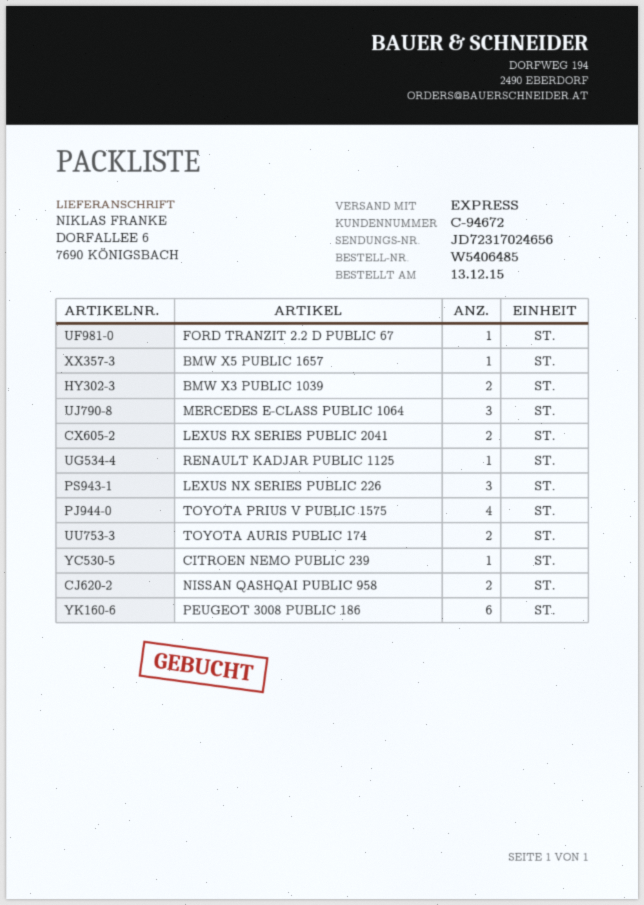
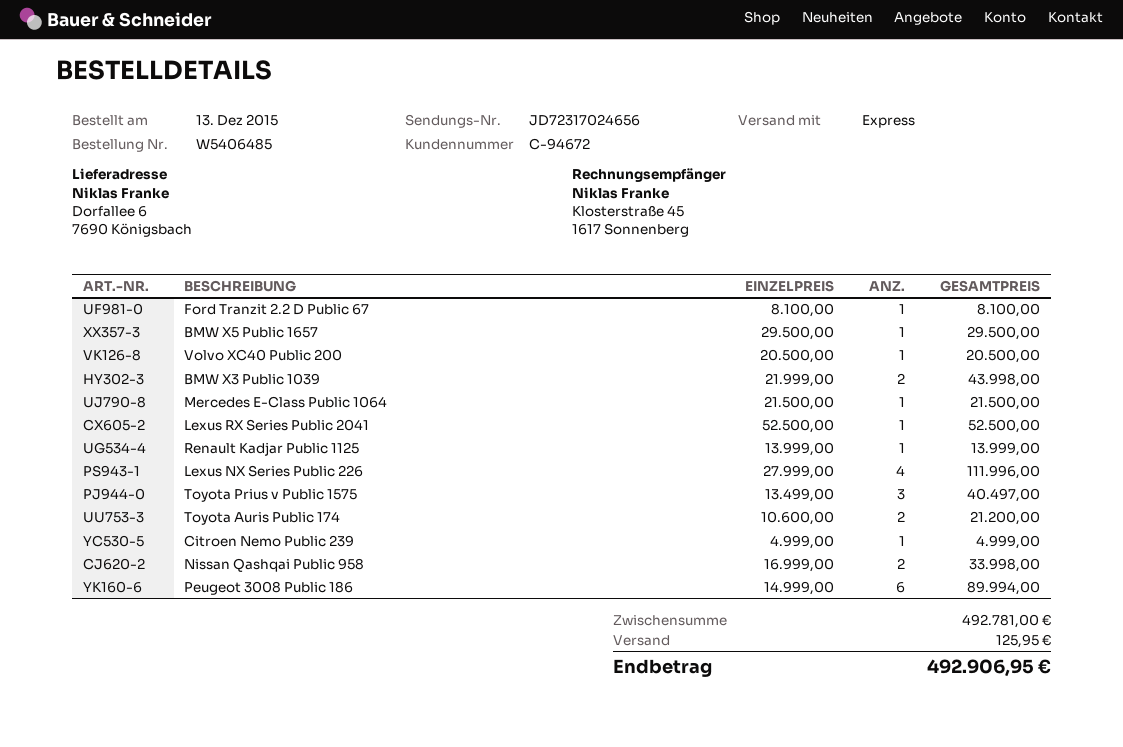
MERCEDES E-CLASS PUBLIC 1064: 3 -> 1
LEXUS RX SERIES PUBLIC 2041: 2 -> 1
LEXUS NX SERIES PUBLIC 226: 3 -> 4
TOYOTA PRIUS V PUBLIC 1575: 4 -> 3
Volvo XC40 Public 200: none -> 1

